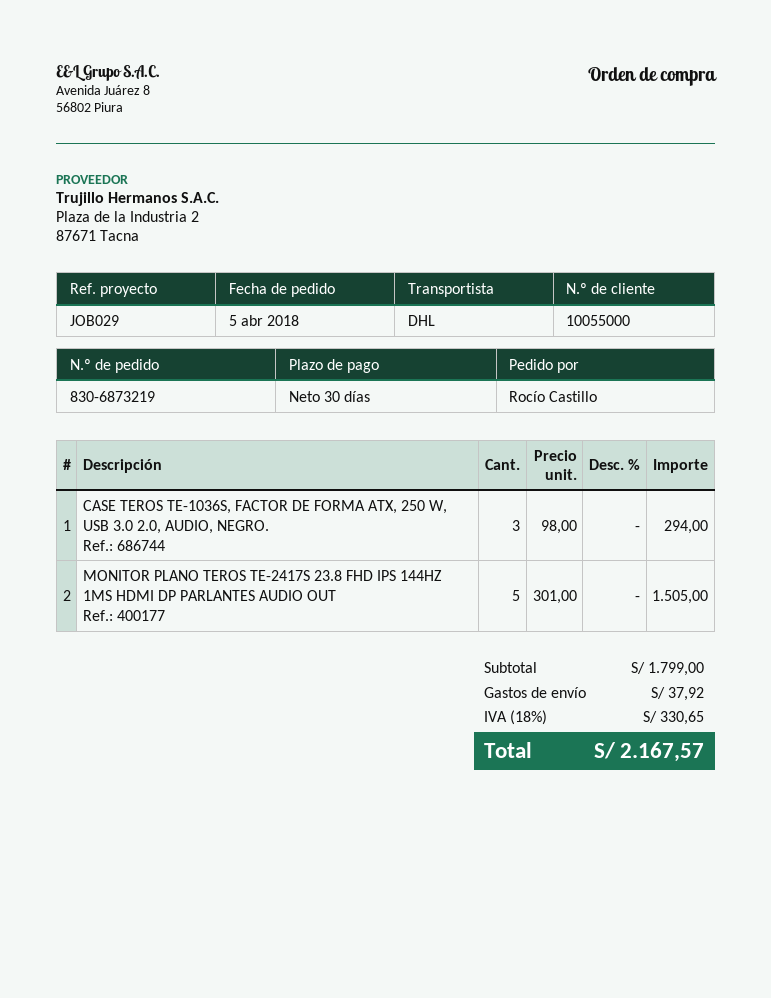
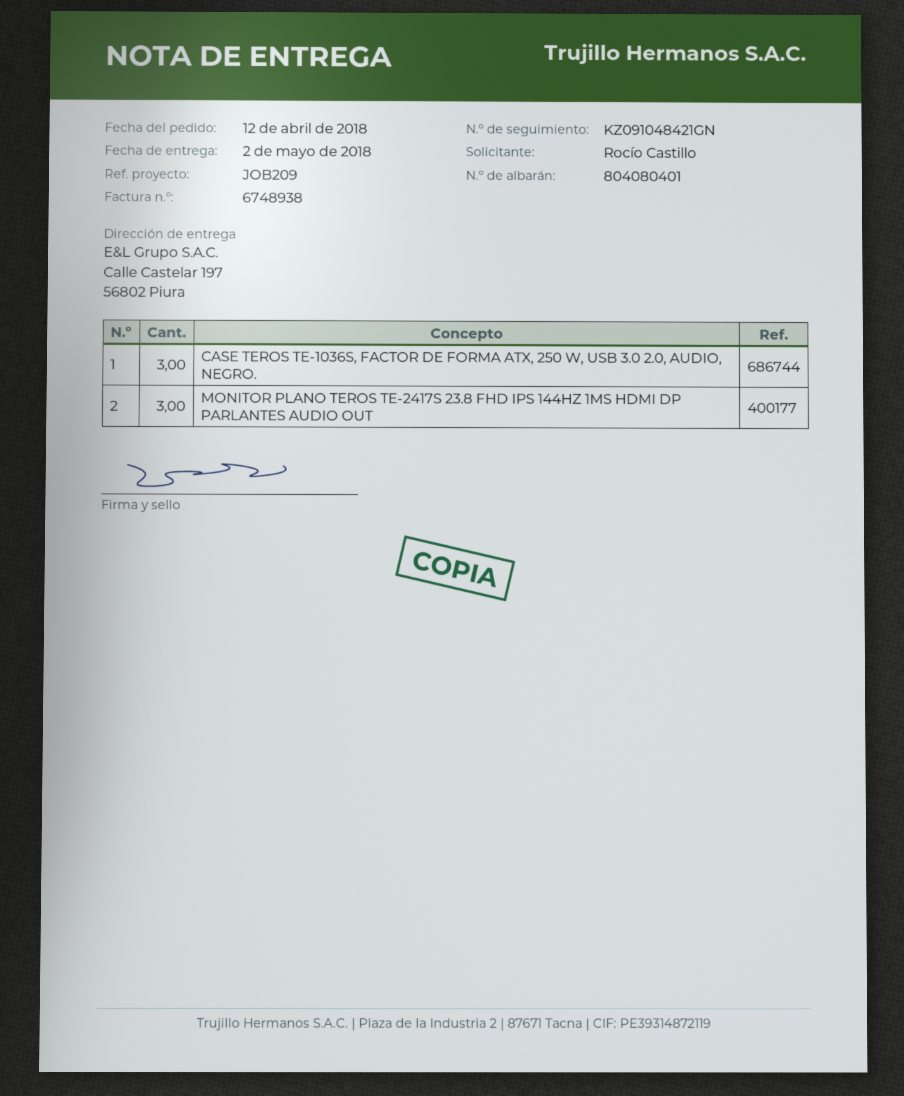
order date: 2018-04-05 -> 2018-04-12
reference: JOB029 -> JOB209
MONITOR PLANO TEROS TE-2417S 23.8 FHD IPS 144HZ 1MS HDMI DP PARLANTES AUDIO OUT: 5 -> 3

